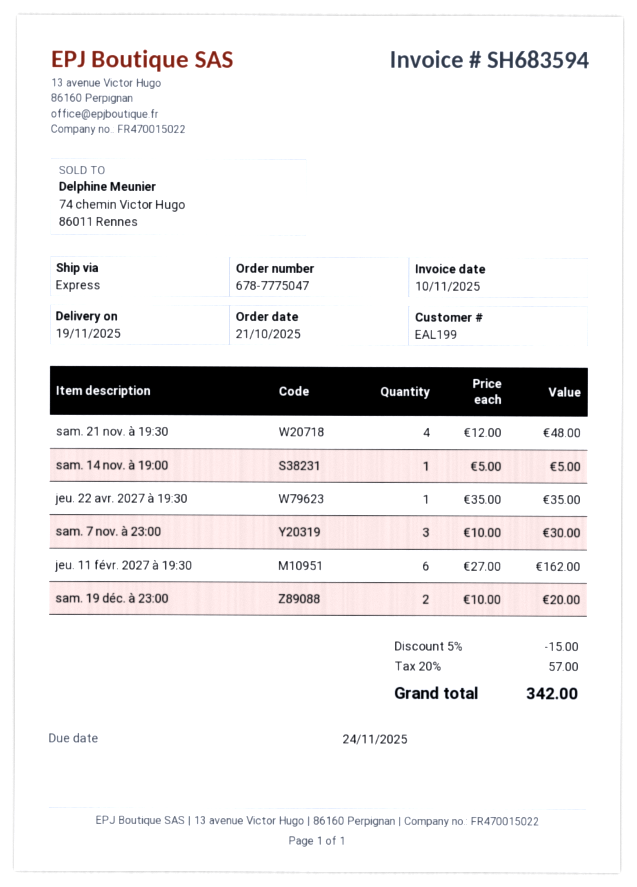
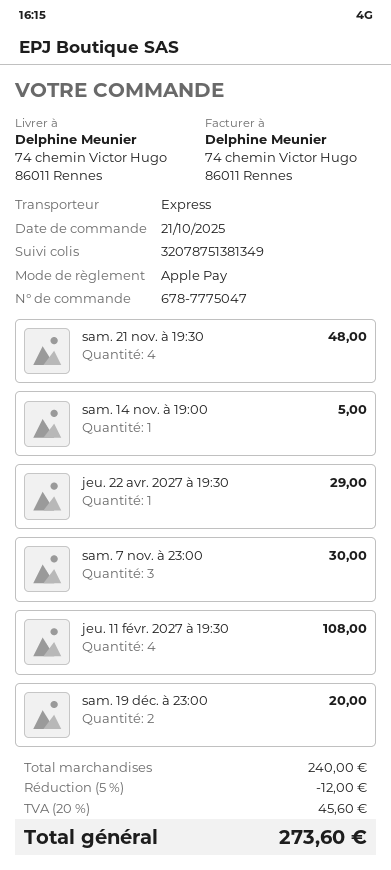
jeu. 22 avr. 2027 à 19:30: 1 for 35.00 -> 1 for 29.00
jeu. 11 févr. 2027 à 19:30: 6 for 162.00 -> 4 for 108.00
discount: 5% = 15.00 -> 5% = 12.00
tax: 20% = 57.00 -> 20% = 45.60
total: 342.00 -> 273.60

